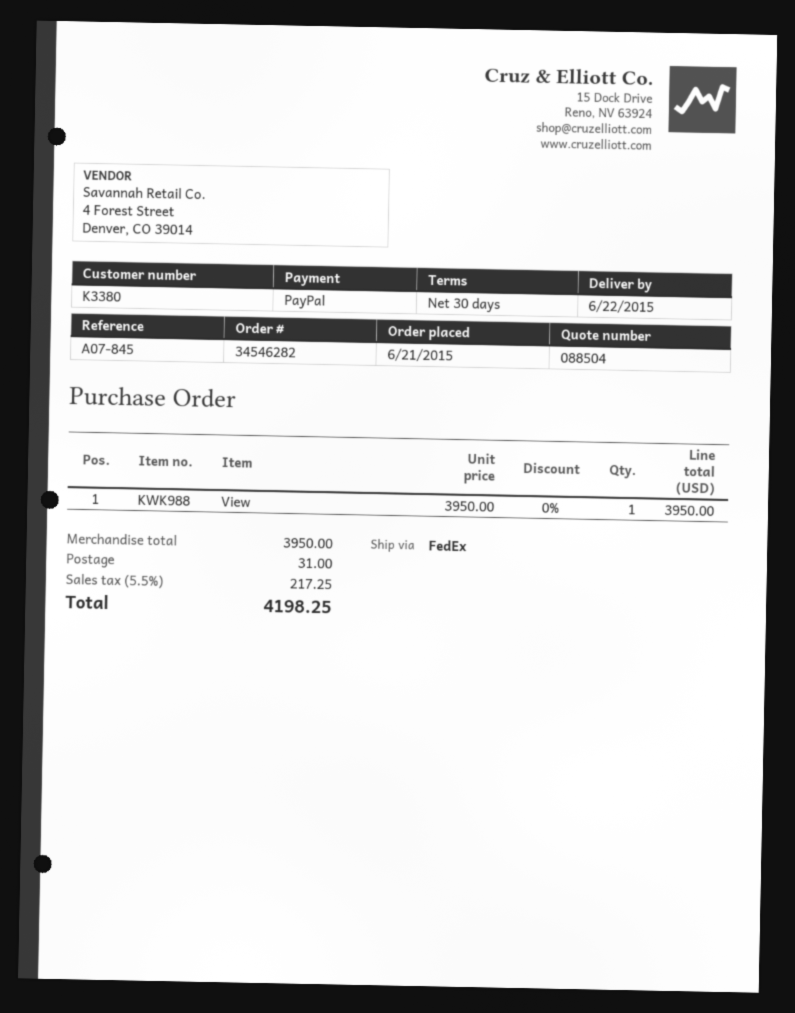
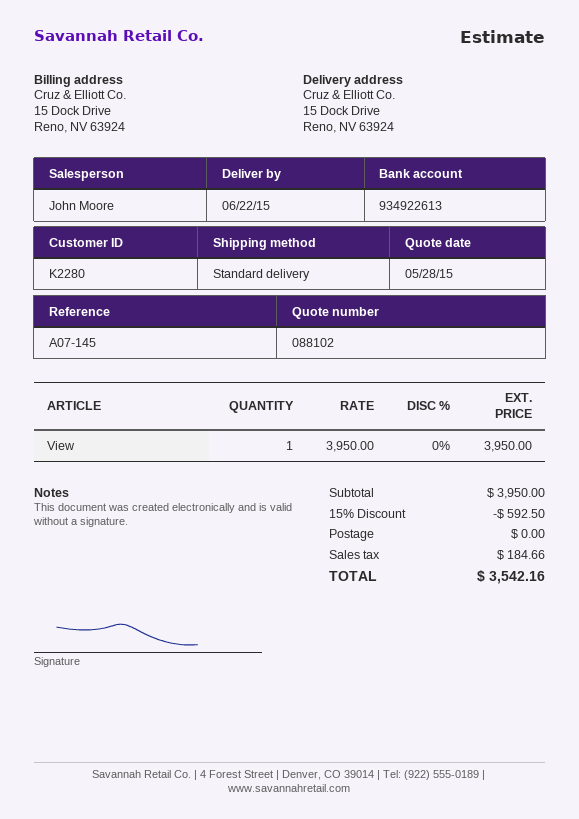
quote number: 088504 -> 088102
customer number: K3380 -> K2280
reference: A07-845 -> A07-145
shipping method: FedEx -> standard
discount: none -> 15% = 592.50
shipping: 31.00 -> 0.00
tax: 217.25 -> 184.66
total: 4198.25 -> 3542.16

